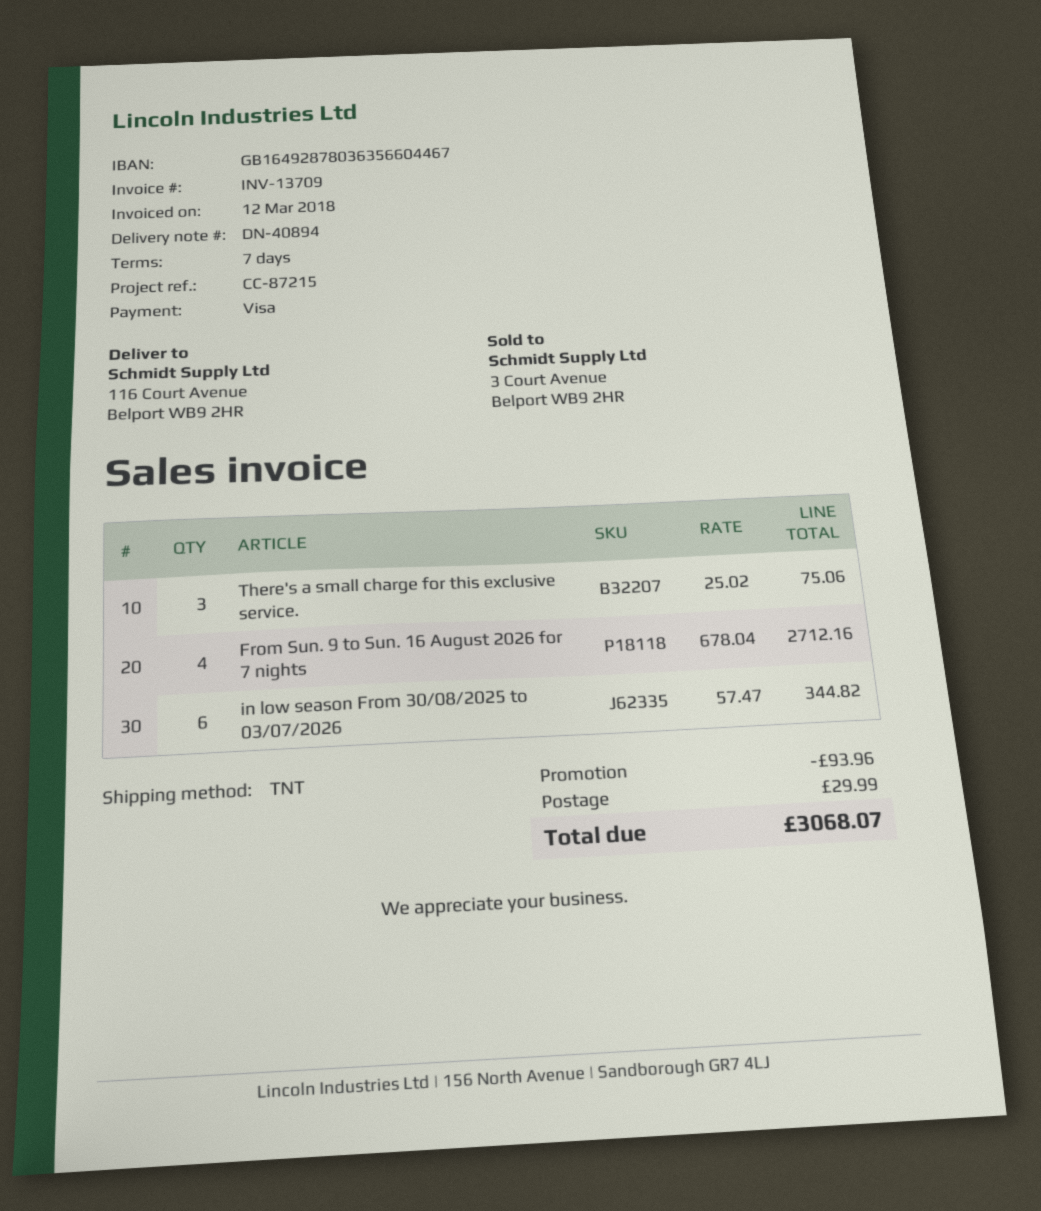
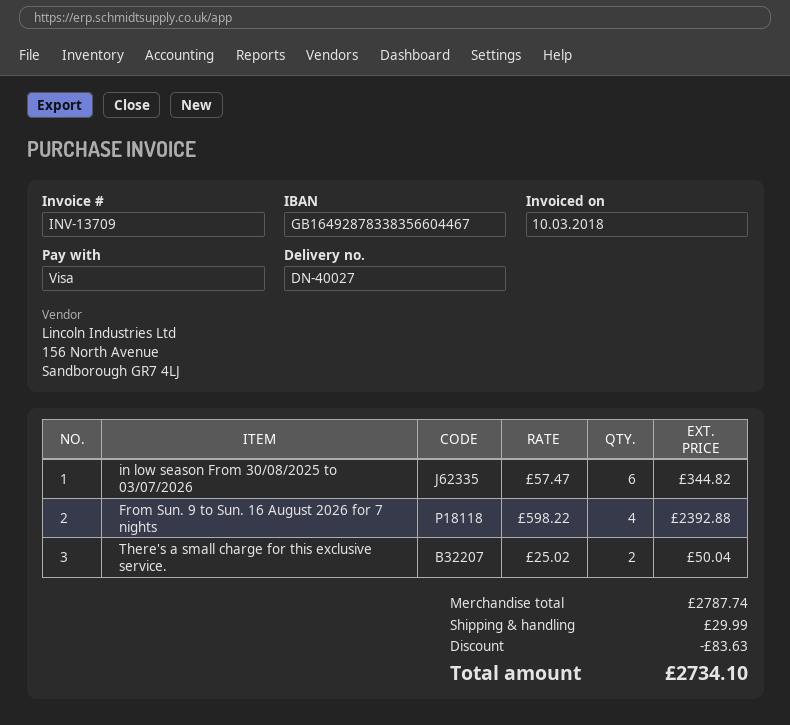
delivery note number: DN-40894 -> DN-40027
invoice date: 2018-03-12 -> 2018-03-10
bank account: GB16492878036356604467 -> GB16492878338356604467
There's a small charge for this exclusive service.: 3 x 25.02 = 75.06 -> 2 x 25.02 = 50.04
From Sun. 9 to Sun. 16 August 2026 for 7 nights: 4 x 678.04 = 2712.16 -> 4 x 598.22 = 2392.88
discount: 93.96 -> 83.63
total: 3068.07 -> 2734.10

